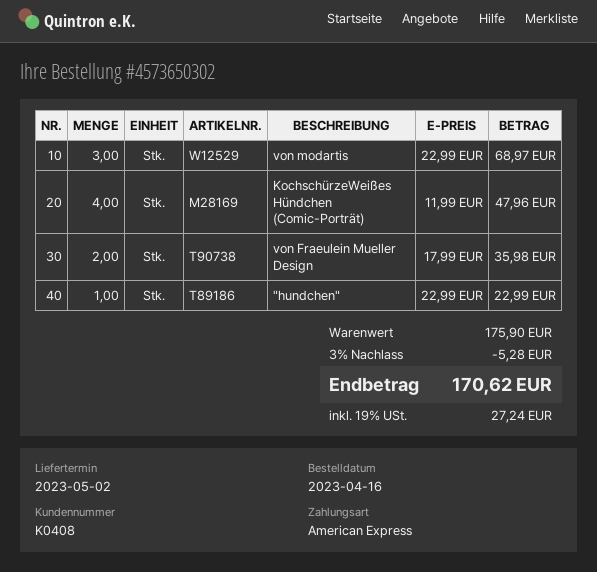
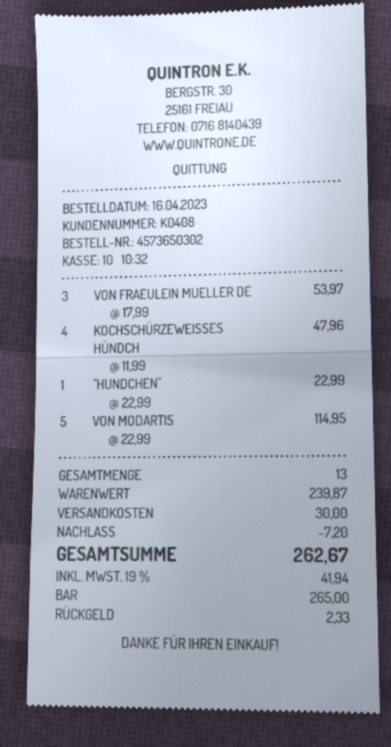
payment method: American Express -> cash
von modartis: 3 x 22.99 = 68.97 -> 5 x 22.99 = 114.95
von Fraeulein Mueller Design: 2 x 17.99 = 35.98 -> 3 x 17.99 = 53.97
subtotal: 175.90 -> 239.87
discount: 5.28 -> 7.20
shipping: none -> 30.00
tax: 19% = 27.24 -> 19% = 41.94
total: 170.62 -> 262.67

